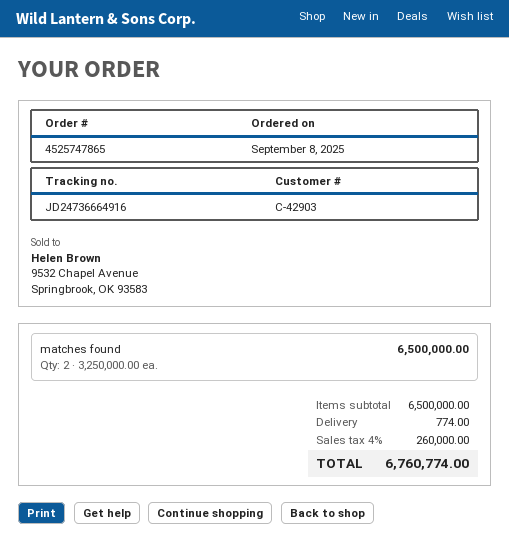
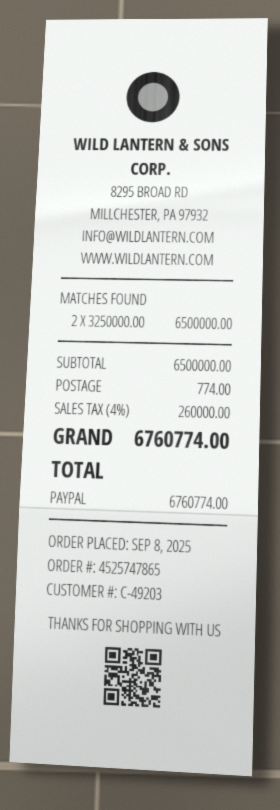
customer number: C-42903 -> C-49203

